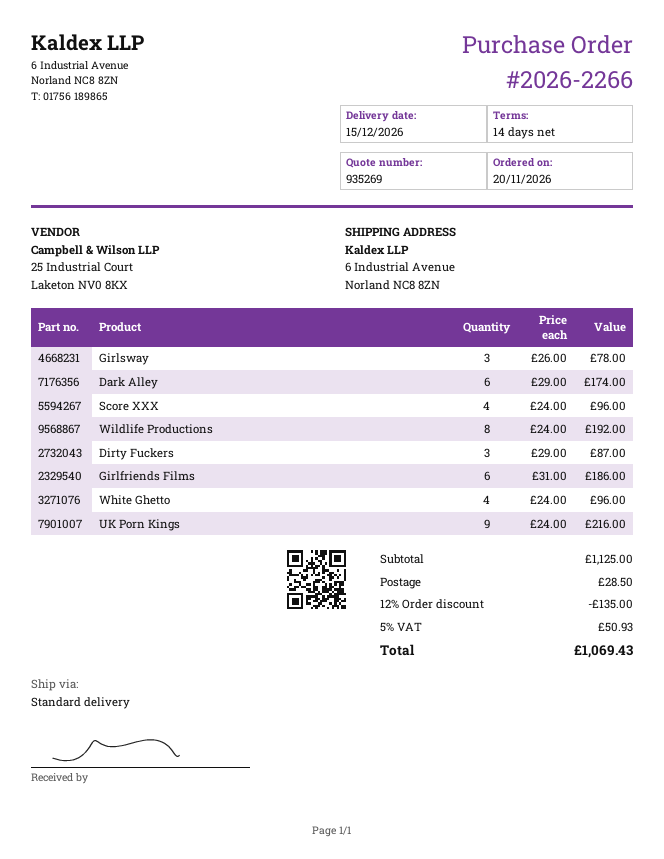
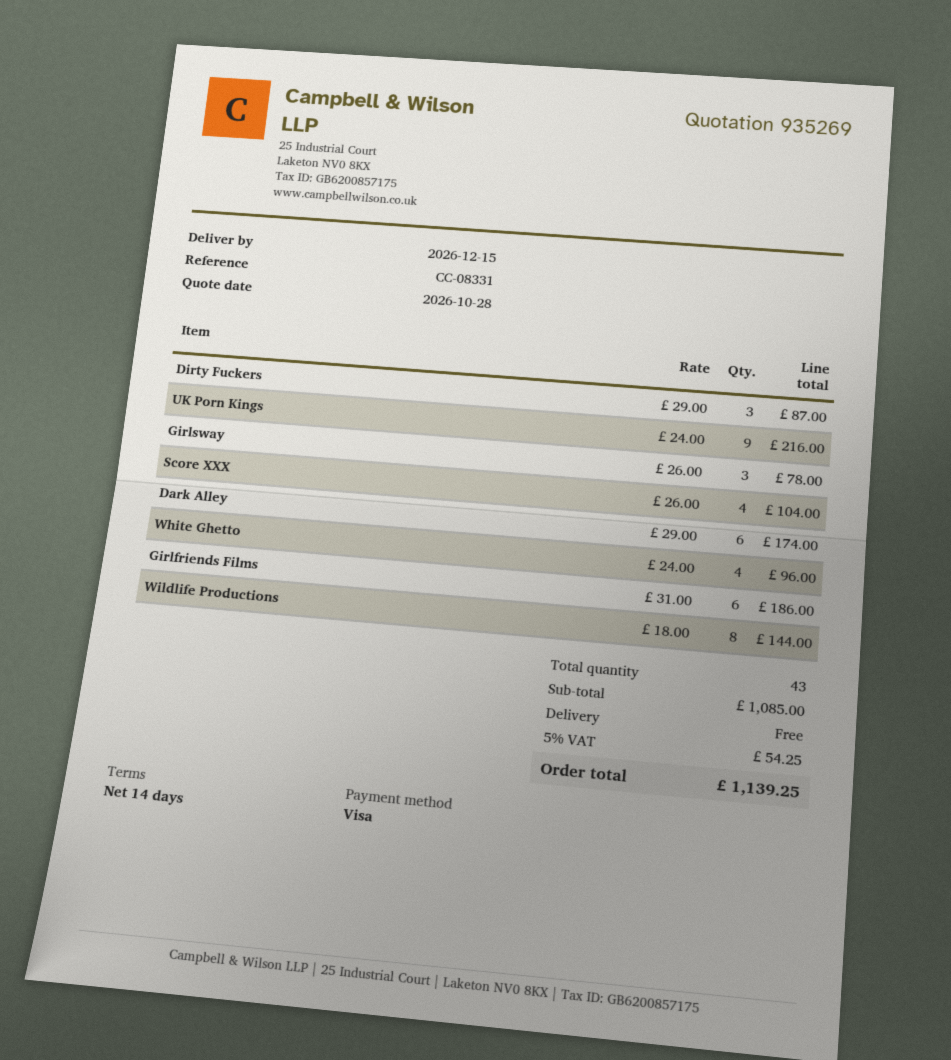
Score XXX: 4 x 24.00 = 96.00 -> 4 x 26.00 = 104.00
Wildlife Productions: 8 x 24.00 = 192.00 -> 8 x 18.00 = 144.00
subtotal: 1125.00 -> 1085.00
discount: 12% = 135.00 -> none
shipping: 28.50 -> 0.00
tax: 5% = 50.93 -> 5% = 54.25
total: 1069.43 -> 1139.25

